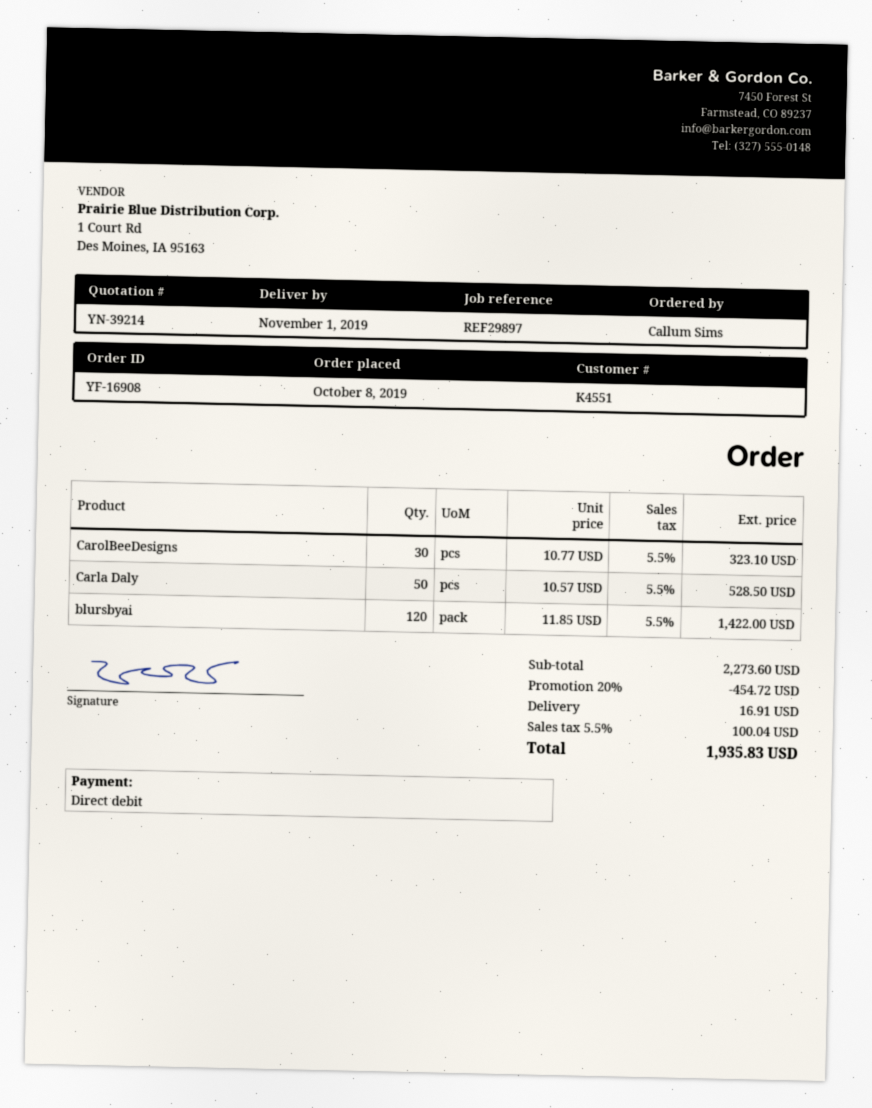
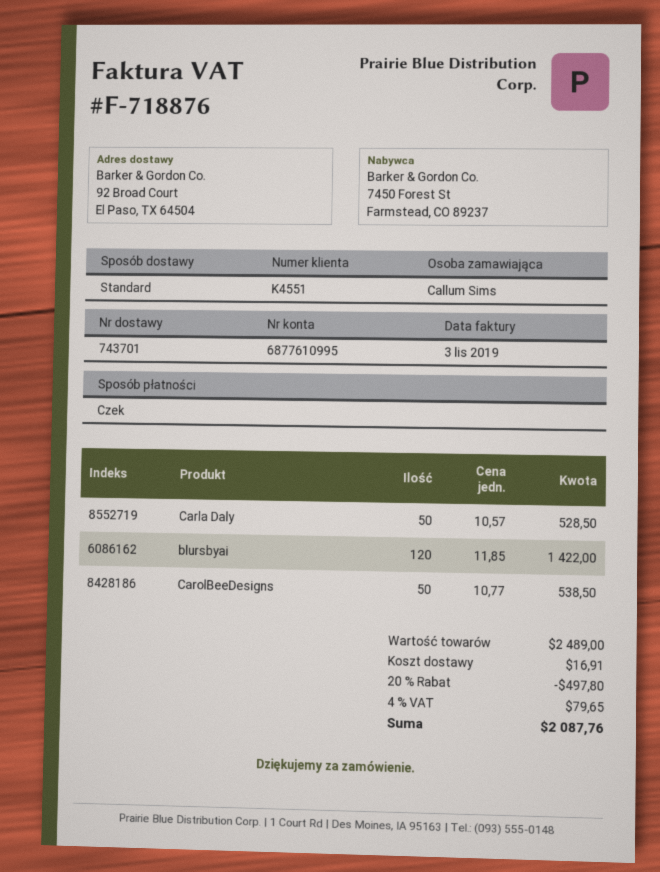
payment method: direct debit -> cheque
CarolBeeDesigns: 30 x 10.77 = 323.10 -> 50 x 10.77 = 538.50
subtotal: 2273.60 -> 2489.00
discount: 20% = 454.72 -> 20% = 497.80
tax: 5.5% = 100.04 -> 4% = 79.65
total: 1935.83 -> 2087.76

